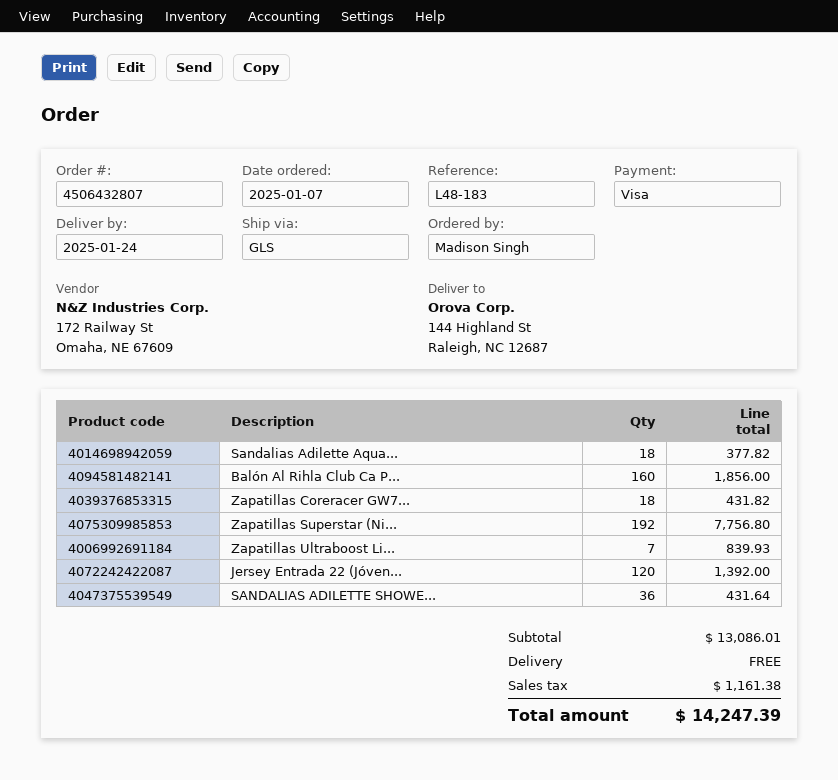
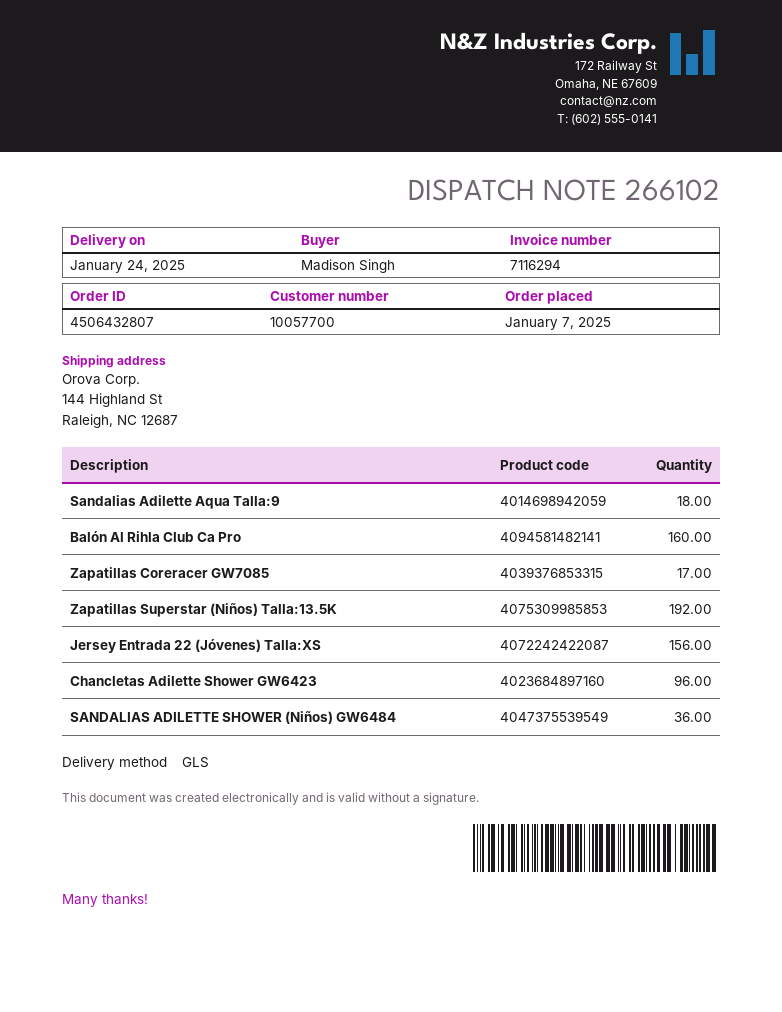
Zapatillas Coreracer GW7...: 18 -> 17
Zapatillas Ultraboost Li...: 7 -> none
Jersey Entrada 22 (Jóven...: 120 -> 156
Chancletas Adilette Shower GW6423: none -> 96

